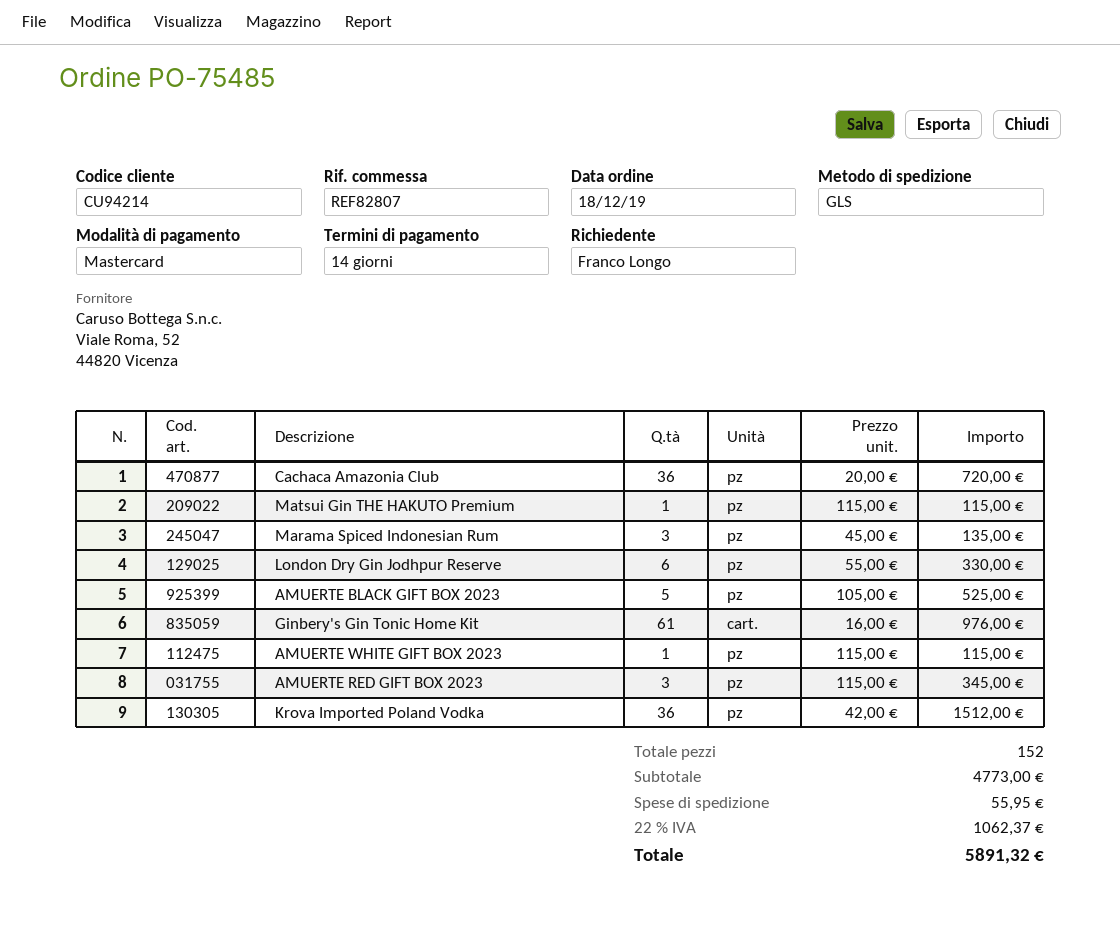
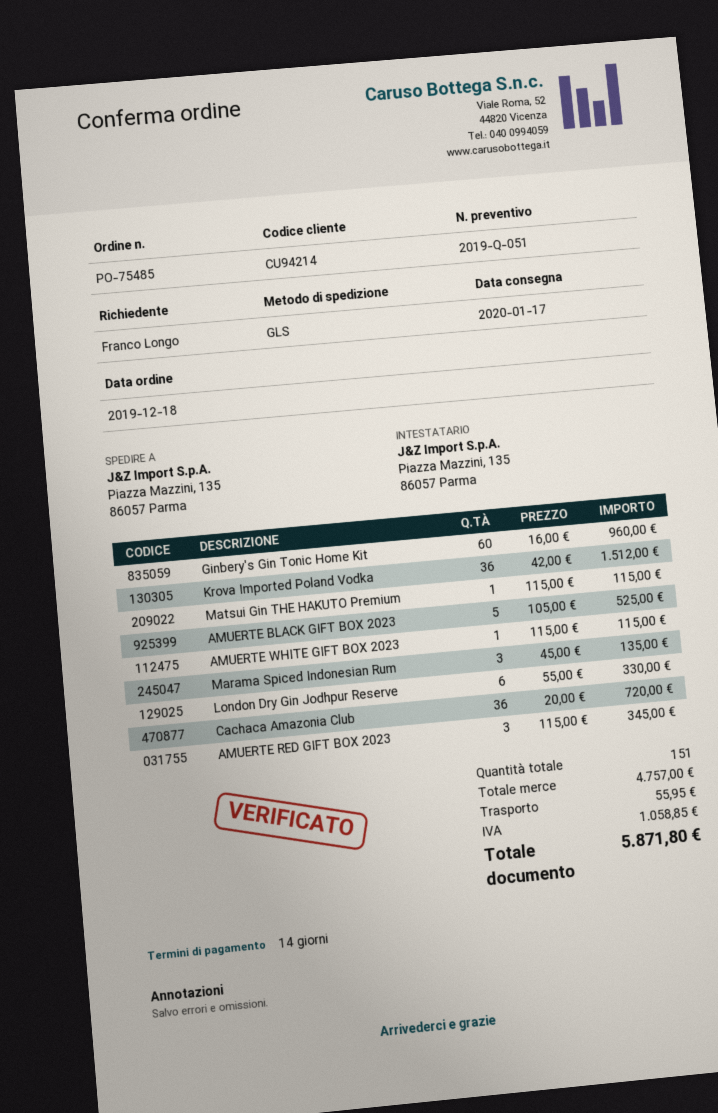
Ginbery's Gin Tonic Home Kit: 61 x 16.00 = 976.00 -> 60 x 16.00 = 960.00
total quantity: 152 -> 151
subtotal: 4773.00 -> 4757.00
tax: 1062.37 -> 1058.85
total: 5891.32 -> 5871.80

